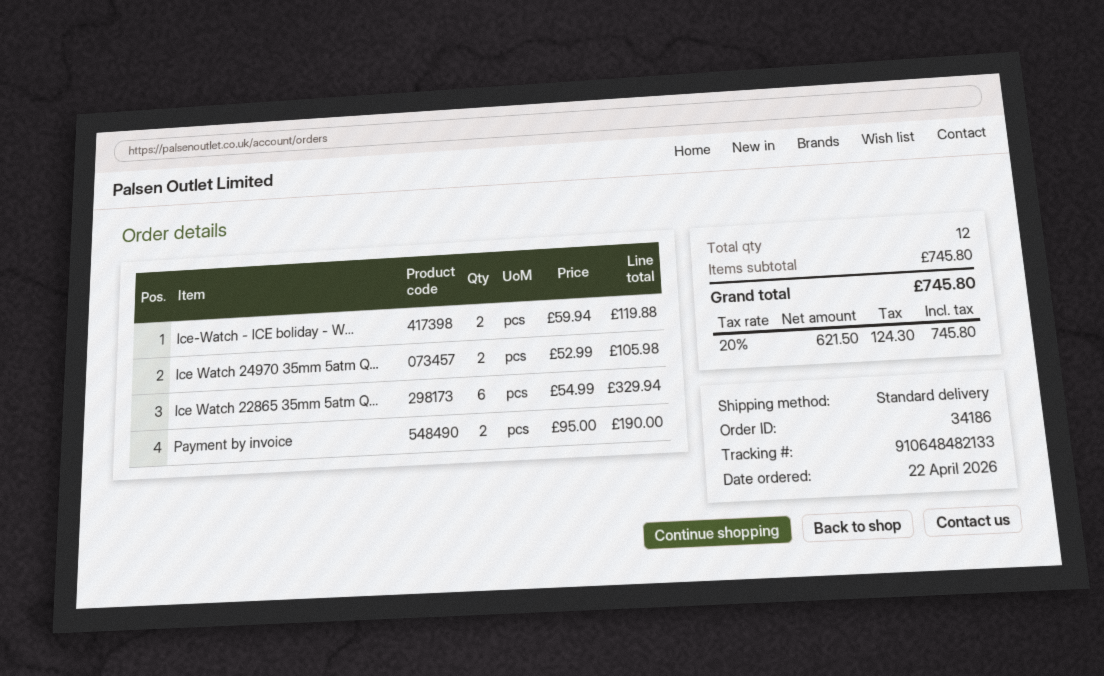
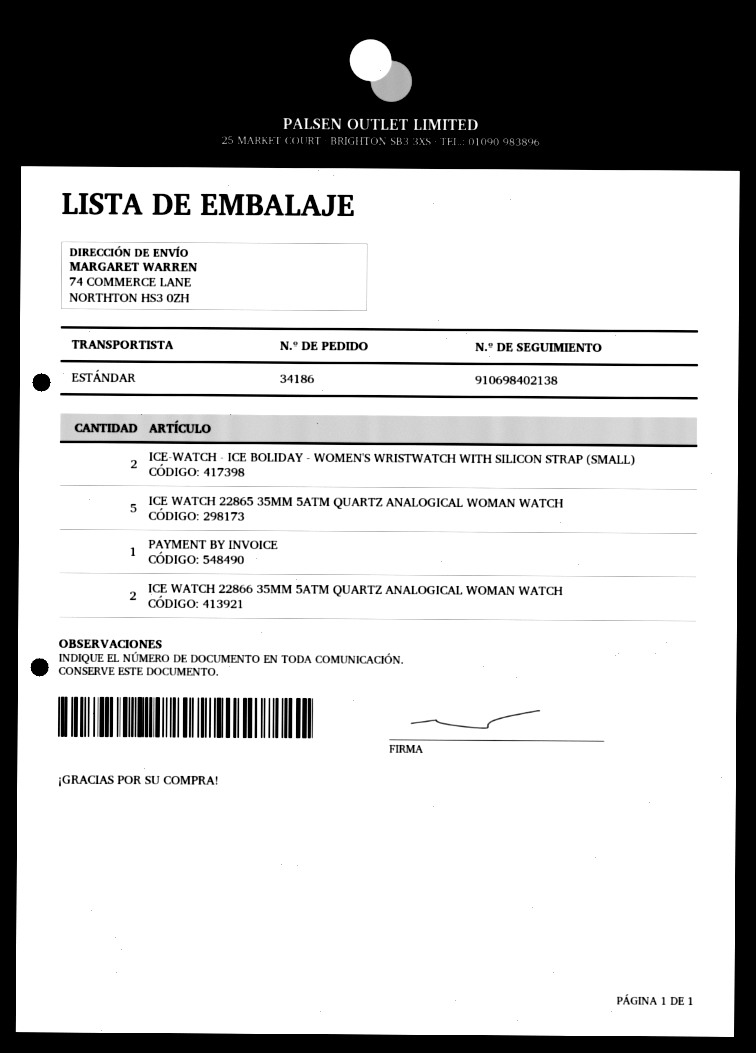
tracking number: 910648482133 -> 910698402138
Ice Watch 24970 35mm 5atm Q...: 2 -> none
Ice Watch 22865 35mm 5atm Q...: 6 -> 5
Payment by invoice: 2 -> 1
ICE WATCH 22866 35MM 5ATM QUARTZ ANALOGICAL WOMAN WATCH: none -> 2

